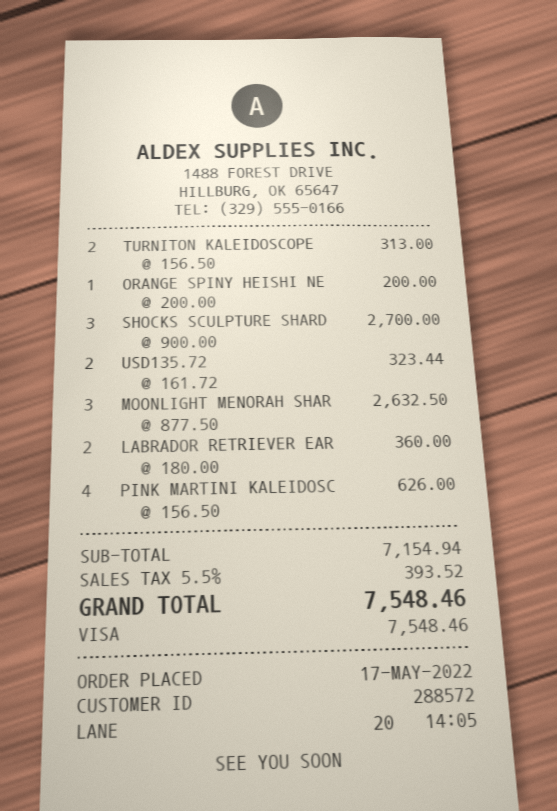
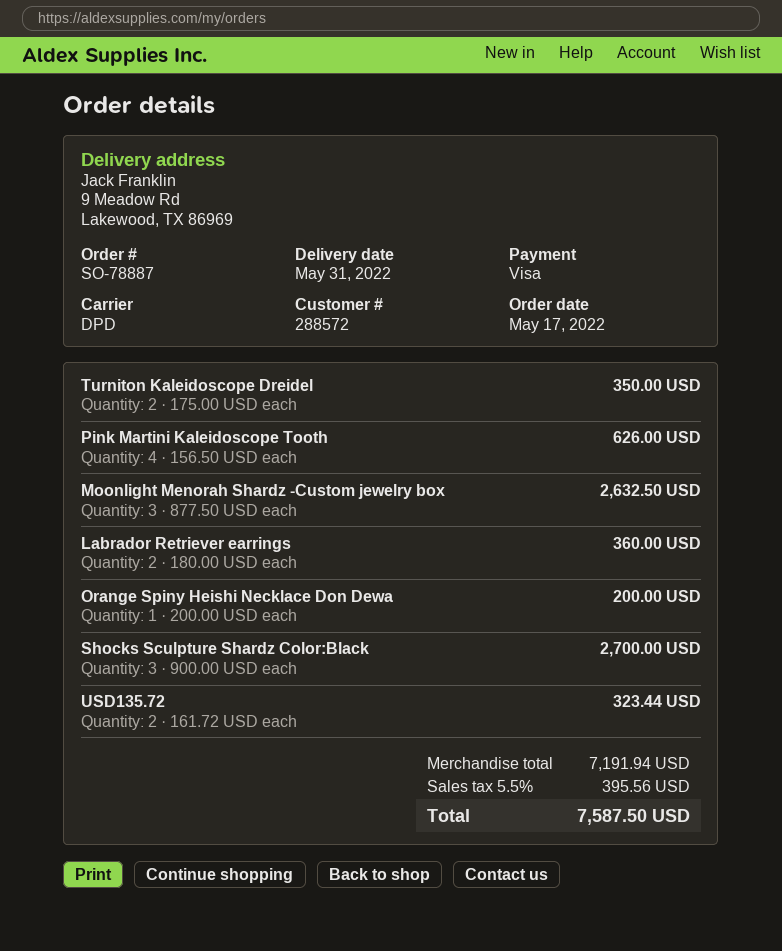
TURNITON KALEIDOSCOPE: 2 x 156.50 = 313.00 -> 2 x 175.00 = 350.00
subtotal: 7154.94 -> 7191.94
tax: 5.5% = 393.52 -> 5.5% = 395.56
total: 7548.46 -> 7587.50

